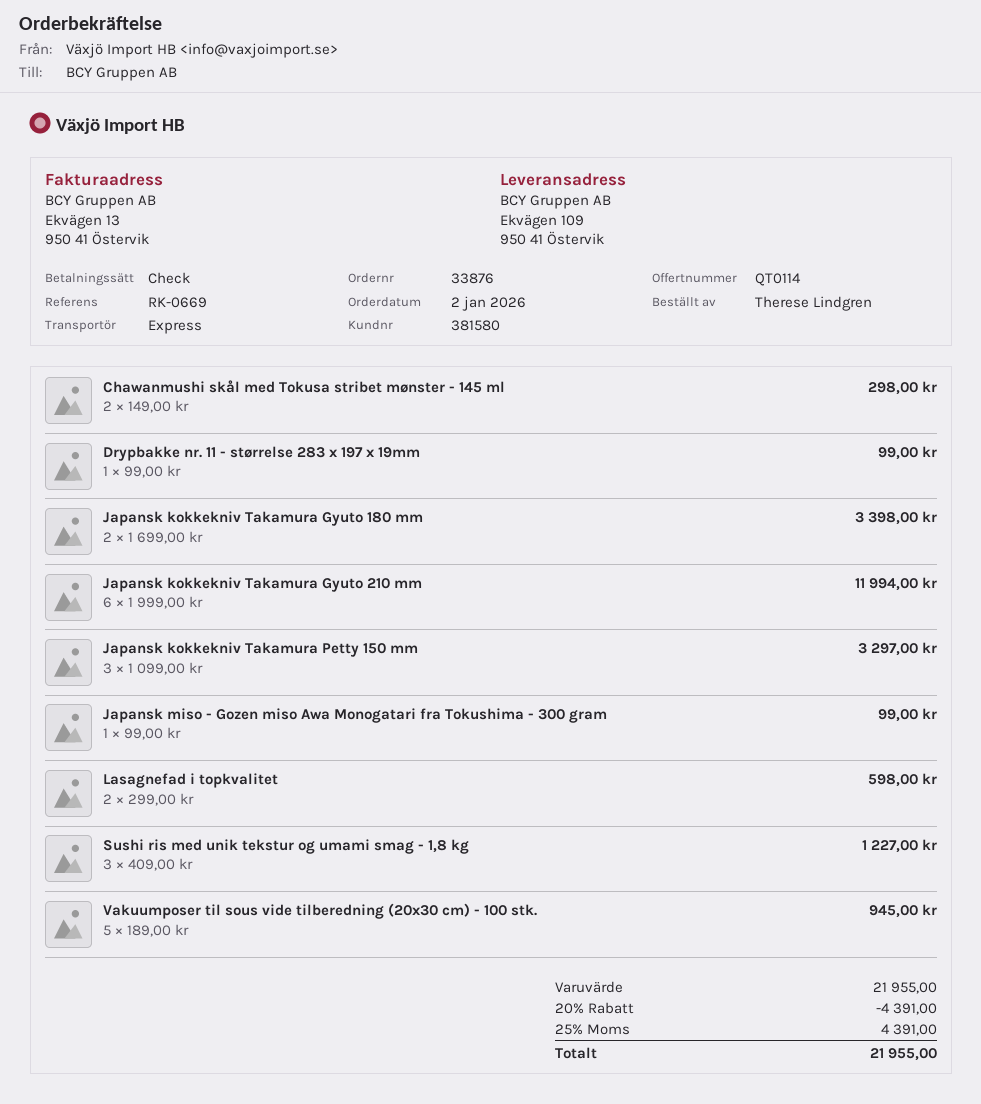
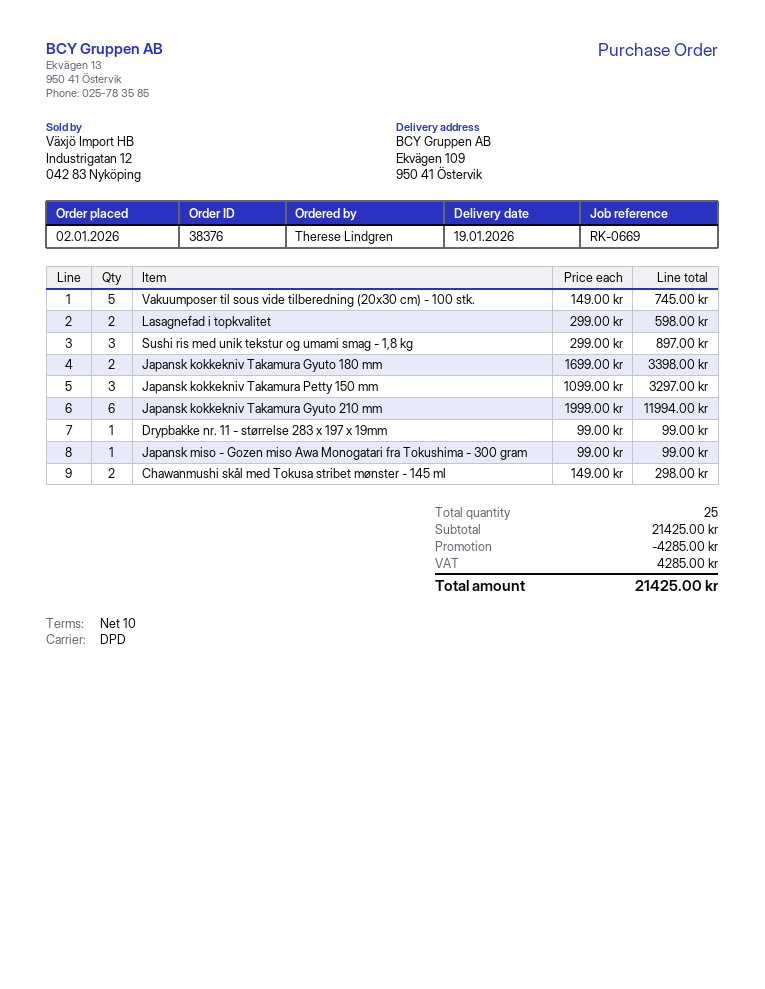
order number: 33876 -> 38376
shipping method: express -> DPD
Sushi ris med unik tekstur og umami smag - 1,8 kg: 3 x 409.00 = 1227.00 -> 3 x 299.00 = 897.00
Vakuumposer til sous vide tilberedning (20x30 cm) - 100 stk.: 5 x 189.00 = 945.00 -> 5 x 149.00 = 745.00
subtotal: 21955.00 -> 21425.00
discount: 4391.00 -> 4285.00
tax: 4391.00 -> 4285.00
total: 21955.00 -> 21425.00

